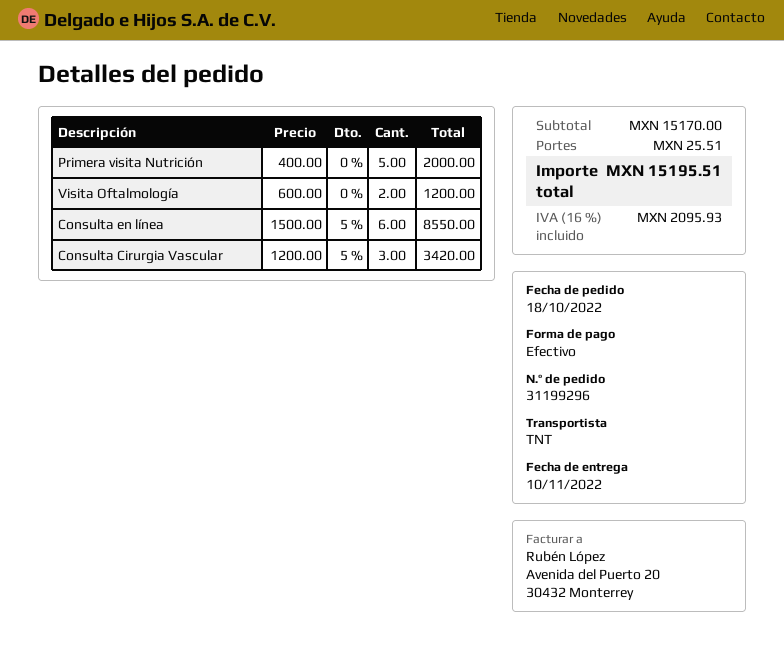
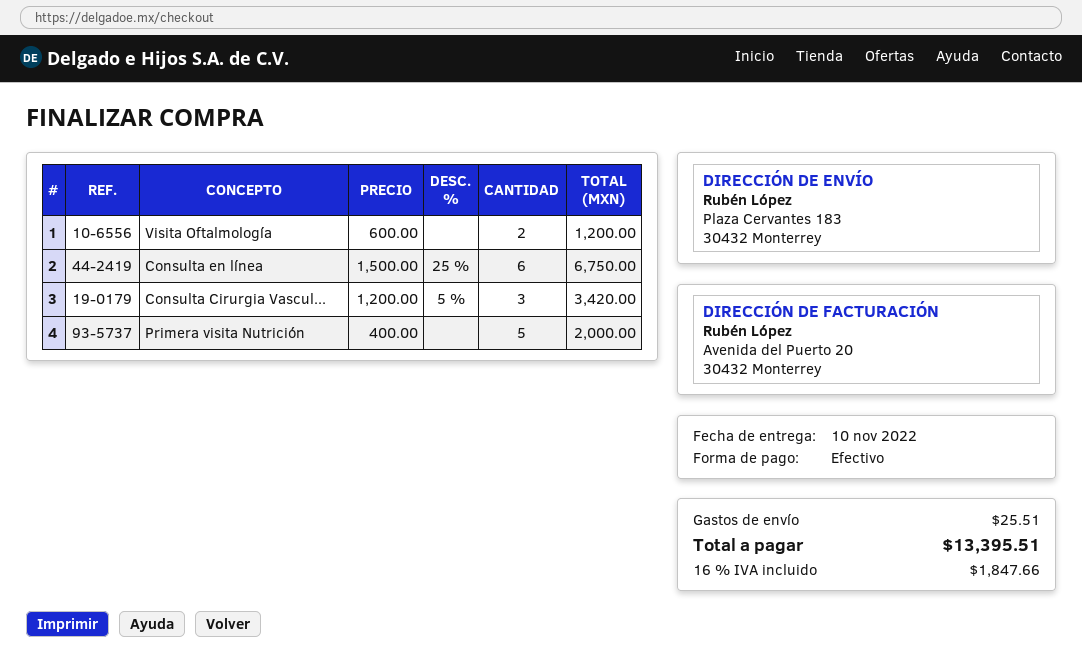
Consulta en línea: 6 x 1500.00 - 5% = 8550.00 -> 6 x 1500.00 - 25% = 6750.00
tax: 16% = 2095.93 -> 16% = 1847.66
total: 15195.51 -> 13395.51

